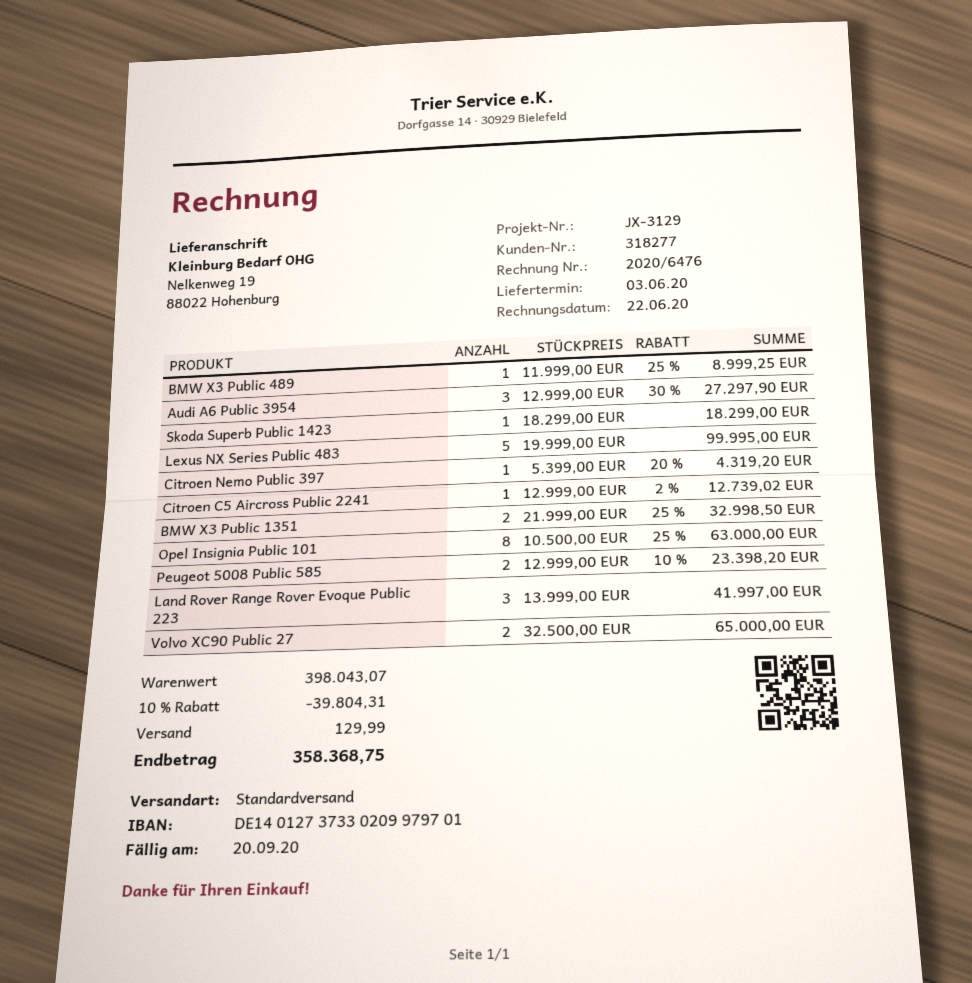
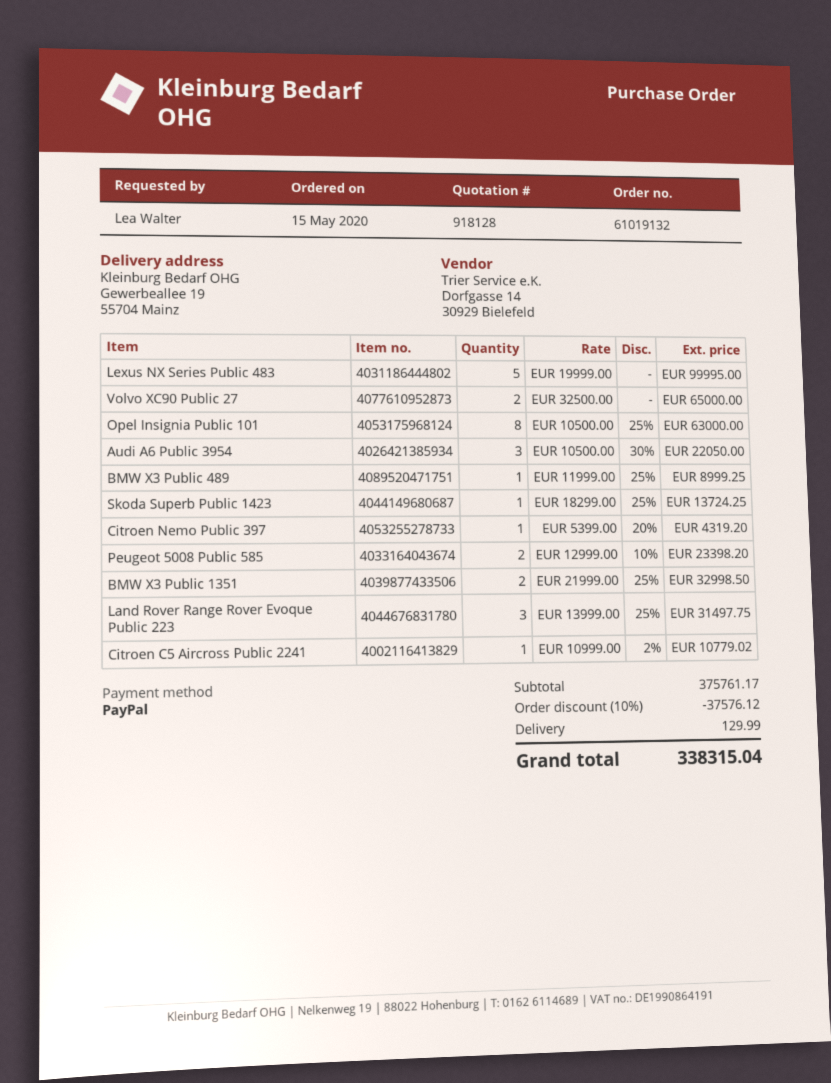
ship to: Nelkenweg 19, 88022 Hohenburg -> Gewerbeallee 19, 55704 Mainz
Audi A6 Public 3954: 3 x 12999.00 - 30% = 27297.90 -> 3 x 10500.00 - 30% = 22050.00
Skoda Superb Public 1423: 1 x 18299.00 = 18299.00 -> 1 x 18299.00 - 25% = 13724.25
Citroen C5 Aircross Public 2241: 1 x 12999.00 - 2% = 12739.02 -> 1 x 10999.00 - 2% = 10779.02
Land Rover Range Rover Evoque Public 223: 3 x 13999.00 = 41997.00 -> 3 x 13999.00 - 25% = 31497.75
subtotal: 398043.07 -> 375761.17
discount: 10% = 39804.31 -> 10% = 37576.12
total: 358368.75 -> 338315.04

